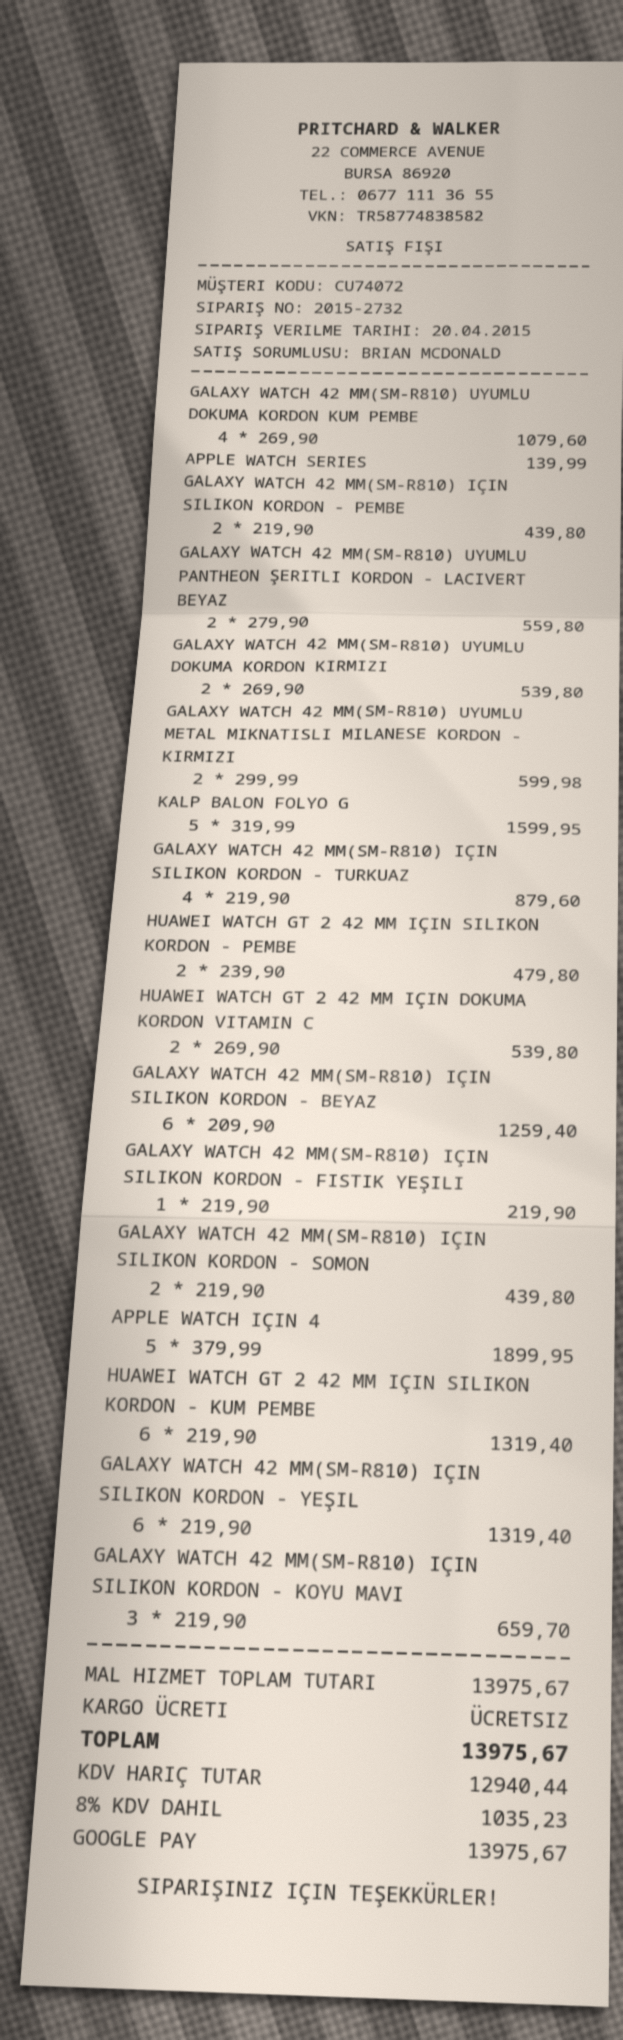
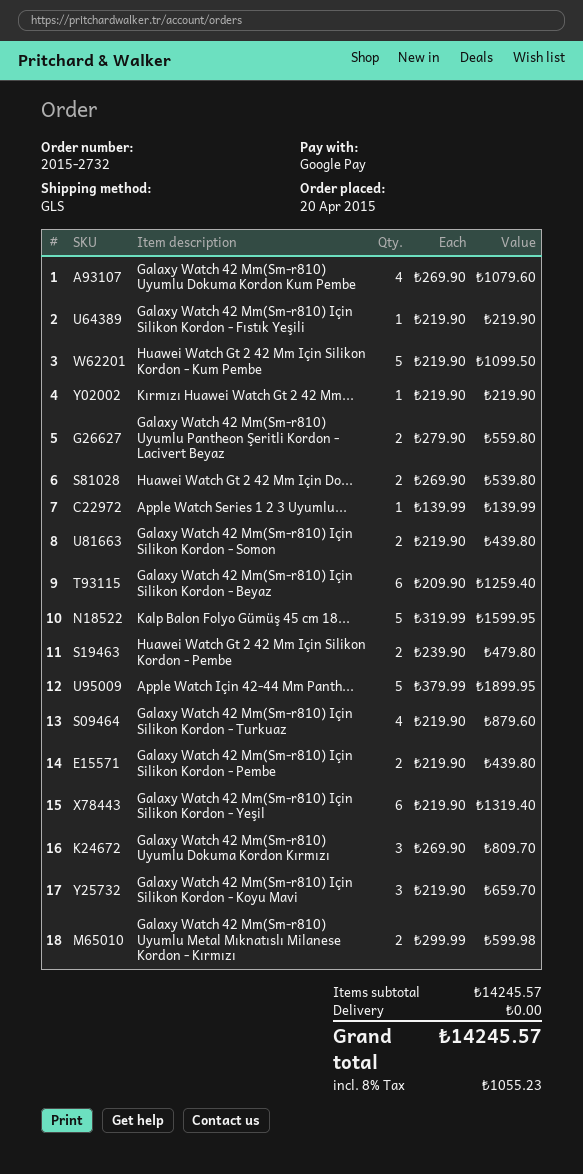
GALAXY WATCH 42 MM(SM-R810) UYUMLU DOKUMA KORDON KIRMIZI: 2 x 269.90 = 539.80 -> 3 x 269.90 = 809.70
HUAWEI WATCH GT 2 42 MM IÇIN SILIKON KORDON - KUM PEMBE: 6 x 219.90 = 1319.40 -> 5 x 219.90 = 1099.50
Kırmızı Huawei Watch Gt 2 42 Mm...: none -> 1 x 219.90 = 219.90
subtotal: 13975.67 -> 14245.57
tax: 8% = 1035.23 -> 8% = 1055.23
total: 13975.67 -> 14245.57

